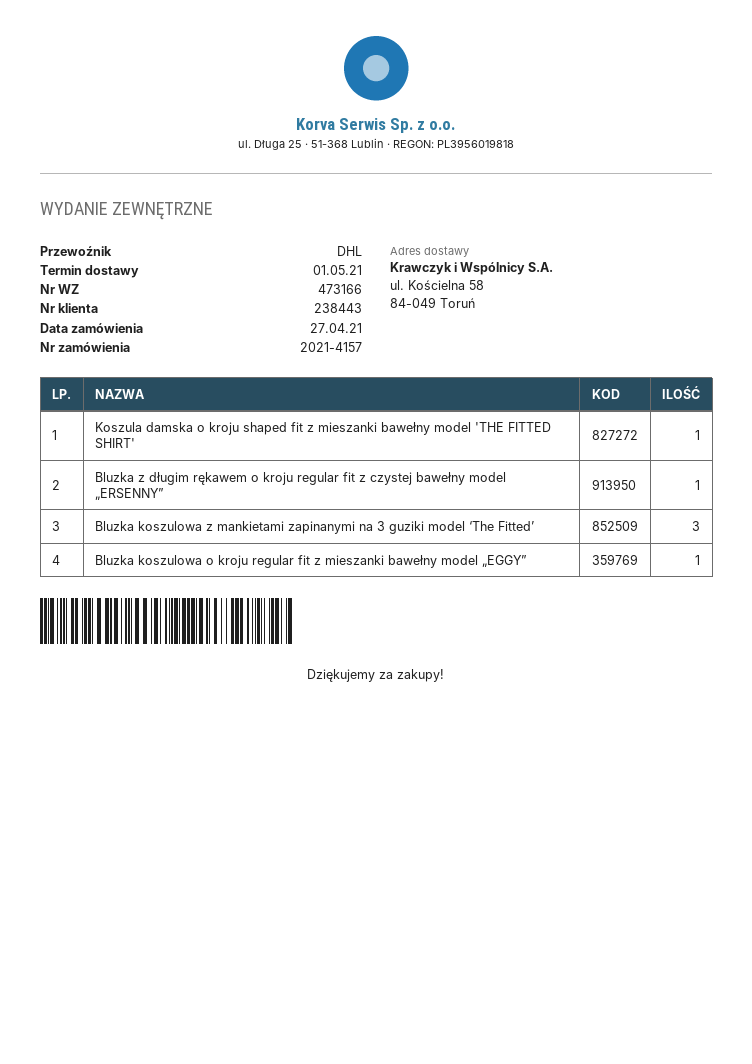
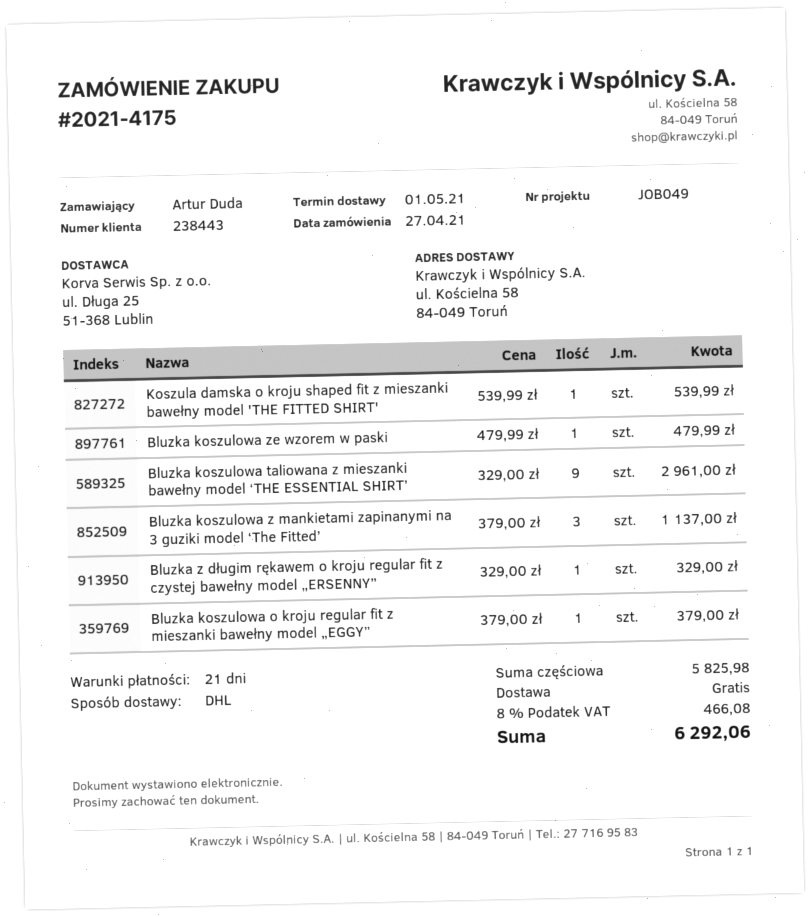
order number: 2021-4157 -> 2021-4175
Bluzka koszulowa ze wzorem w paski: none -> 1
Bluzka koszulowa taliowana z mieszanki bawełny model ‘THE ESSENTIAL SHIRT’: none -> 9

